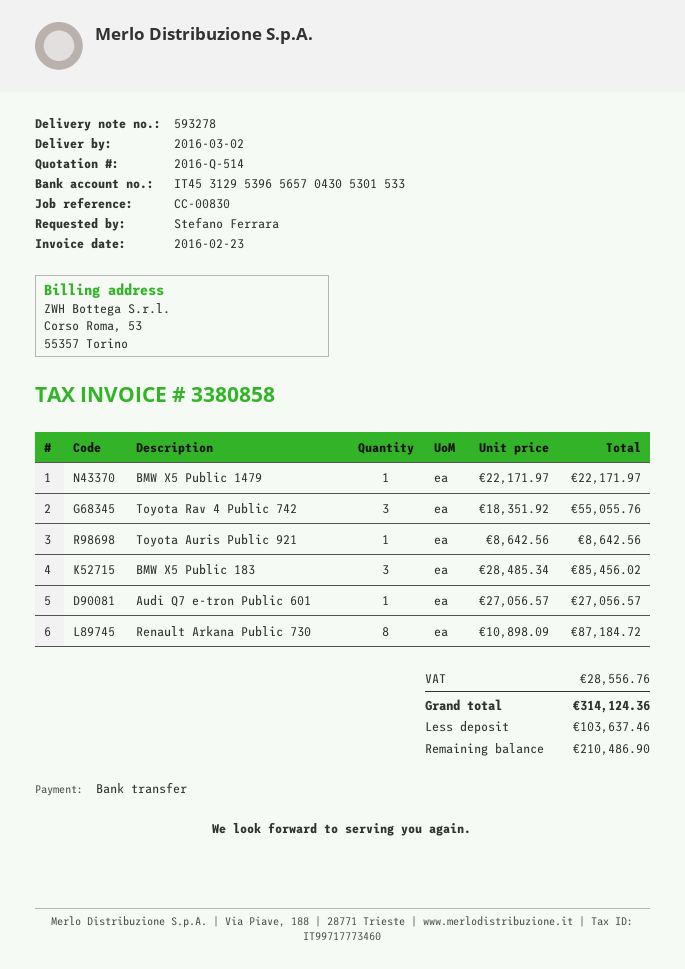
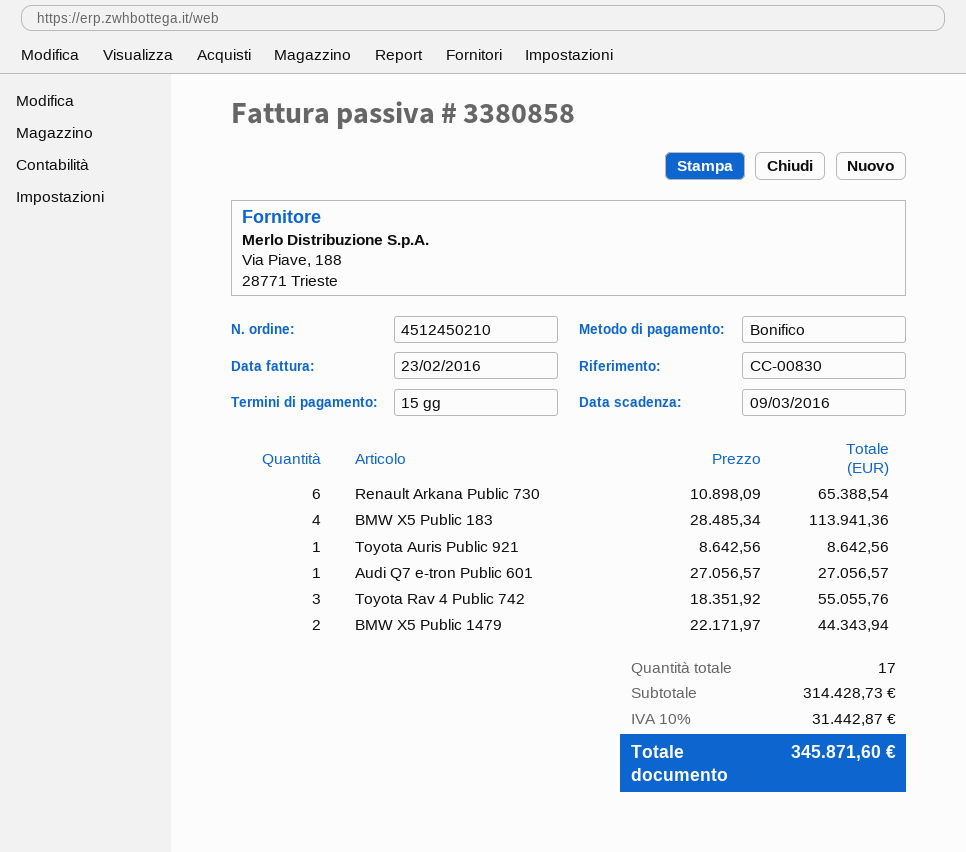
BMW X5 Public 1479: 1 x 22171.97 = 22171.97 -> 2 x 22171.97 = 44343.94
BMW X5 Public 183: 3 x 28485.34 = 85456.02 -> 4 x 28485.34 = 113941.36
Renault Arkana Public 730: 8 x 10898.09 = 87184.72 -> 6 x 10898.09 = 65388.54
tax: 28556.76 -> 31442.87
total: 314124.36 -> 345871.60

